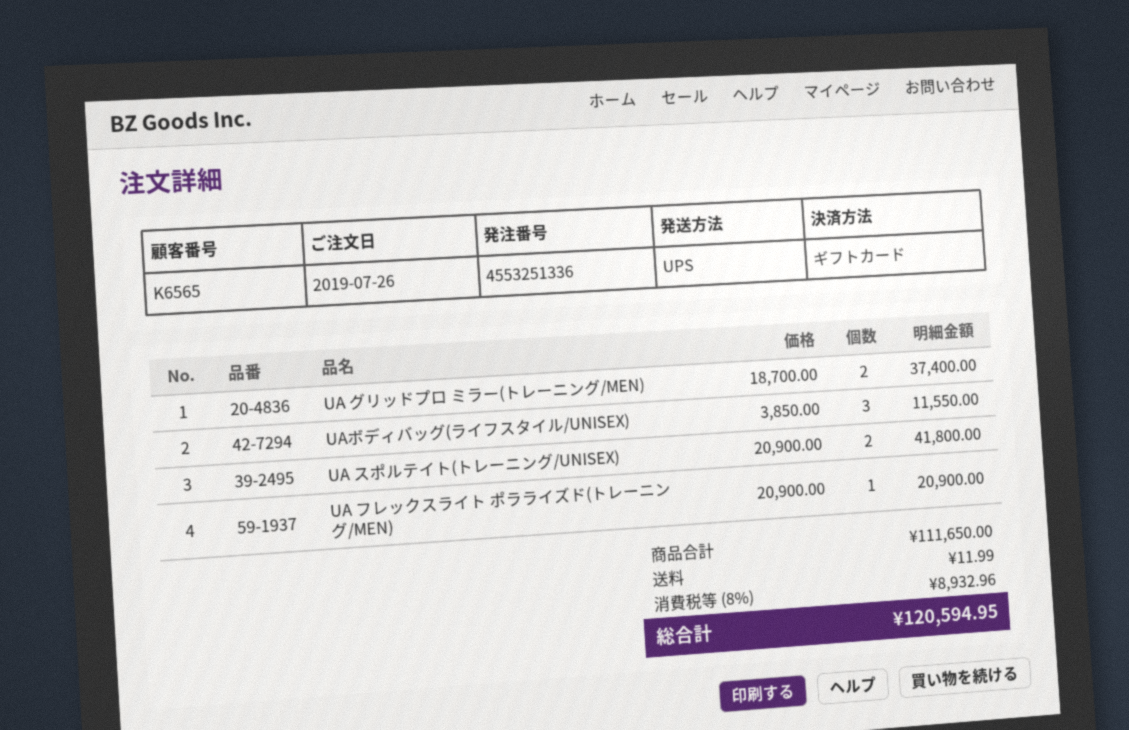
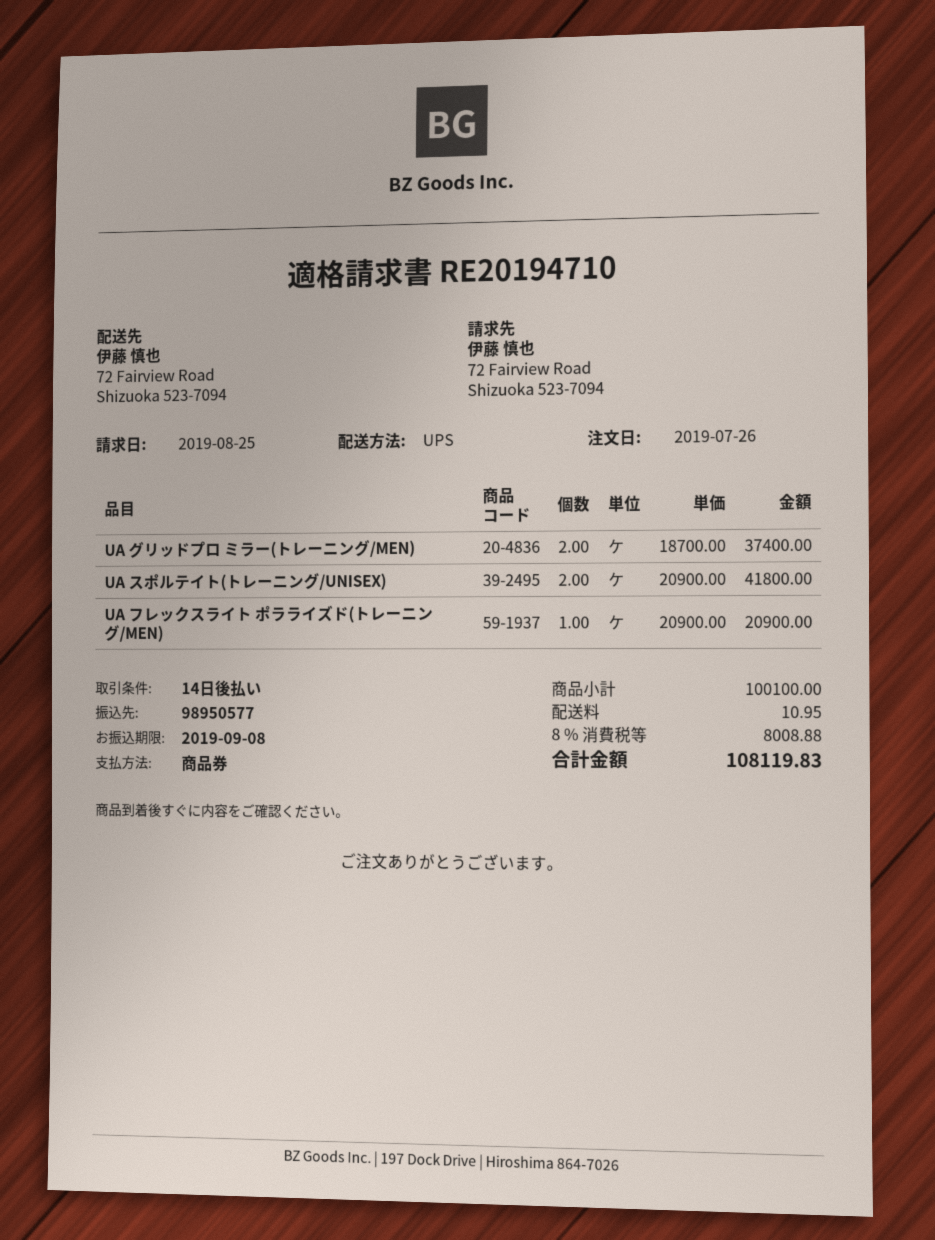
UAボディバッグ(ライフスタイル/UNISEX): 3 x 3850.00 = 11550.00 -> none
subtotal: 111650.00 -> 100100.00
shipping: 11.99 -> 10.95
tax: 8% = 8932.96 -> 8% = 8008.88
total: 120594.95 -> 108119.83

